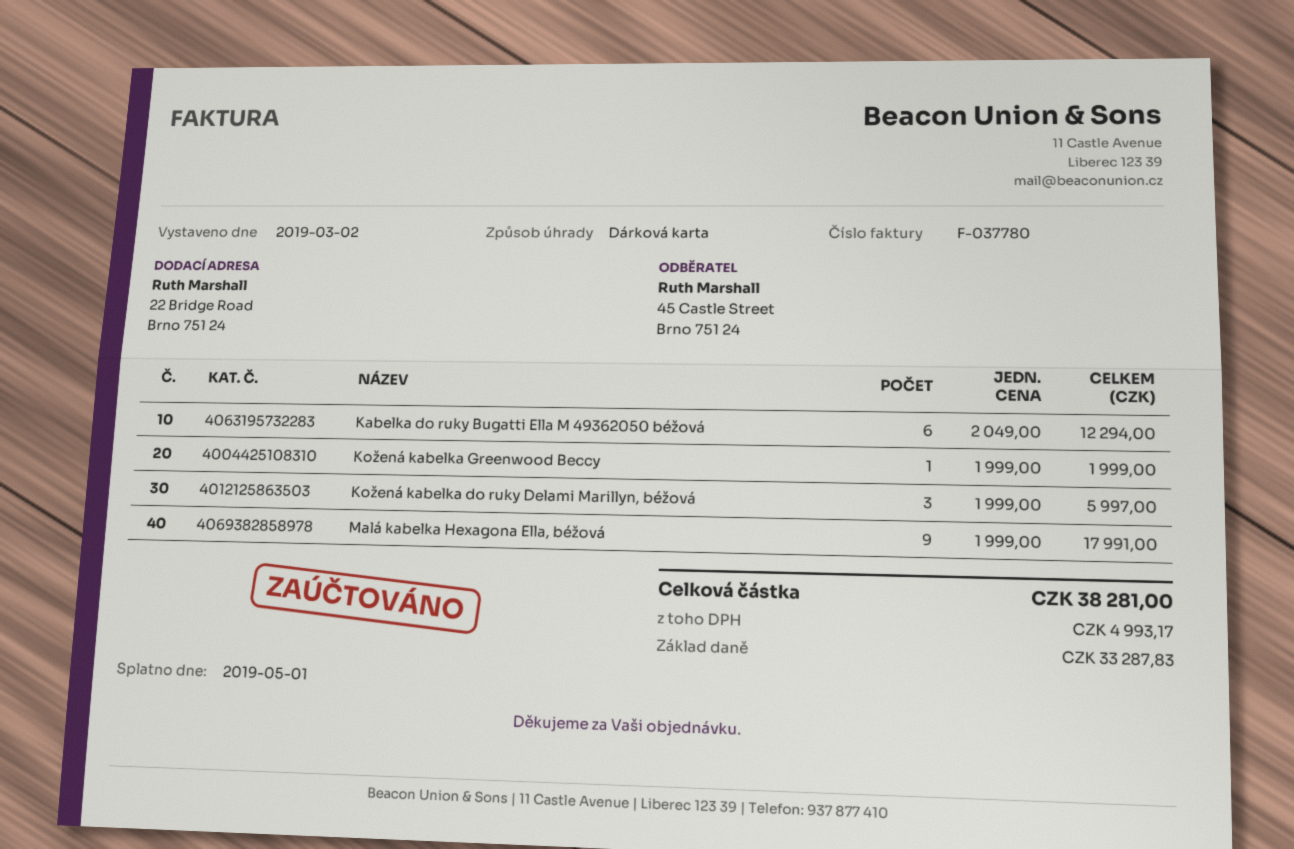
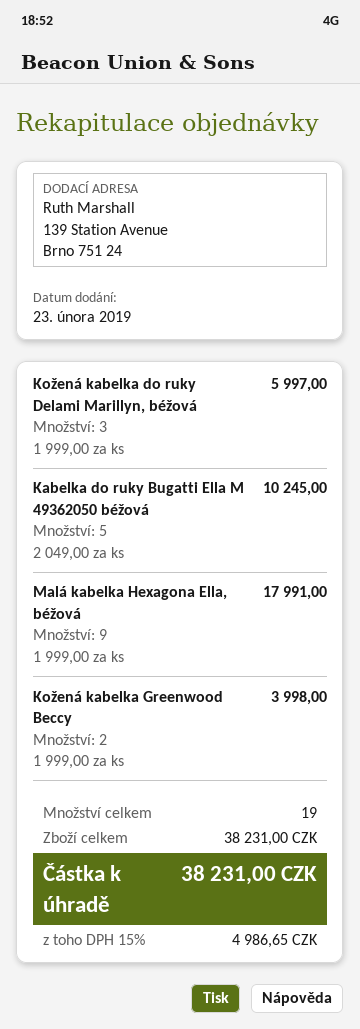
ship to: 22 Bridge Road, Brno 751 24 -> 139 Station Avenue, Brno 751 24
Kabelka do ruky Bugatti Ella M 49362050 béžová: 6 x 2049.00 = 12294.00 -> 5 x 2049.00 = 10245.00
Kožená kabelka Greenwood Beccy: 1 x 1999.00 = 1999.00 -> 2 x 1999.00 = 3998.00
tax: 4993.17 -> 4986.65
total: 38281.00 -> 38231.00

